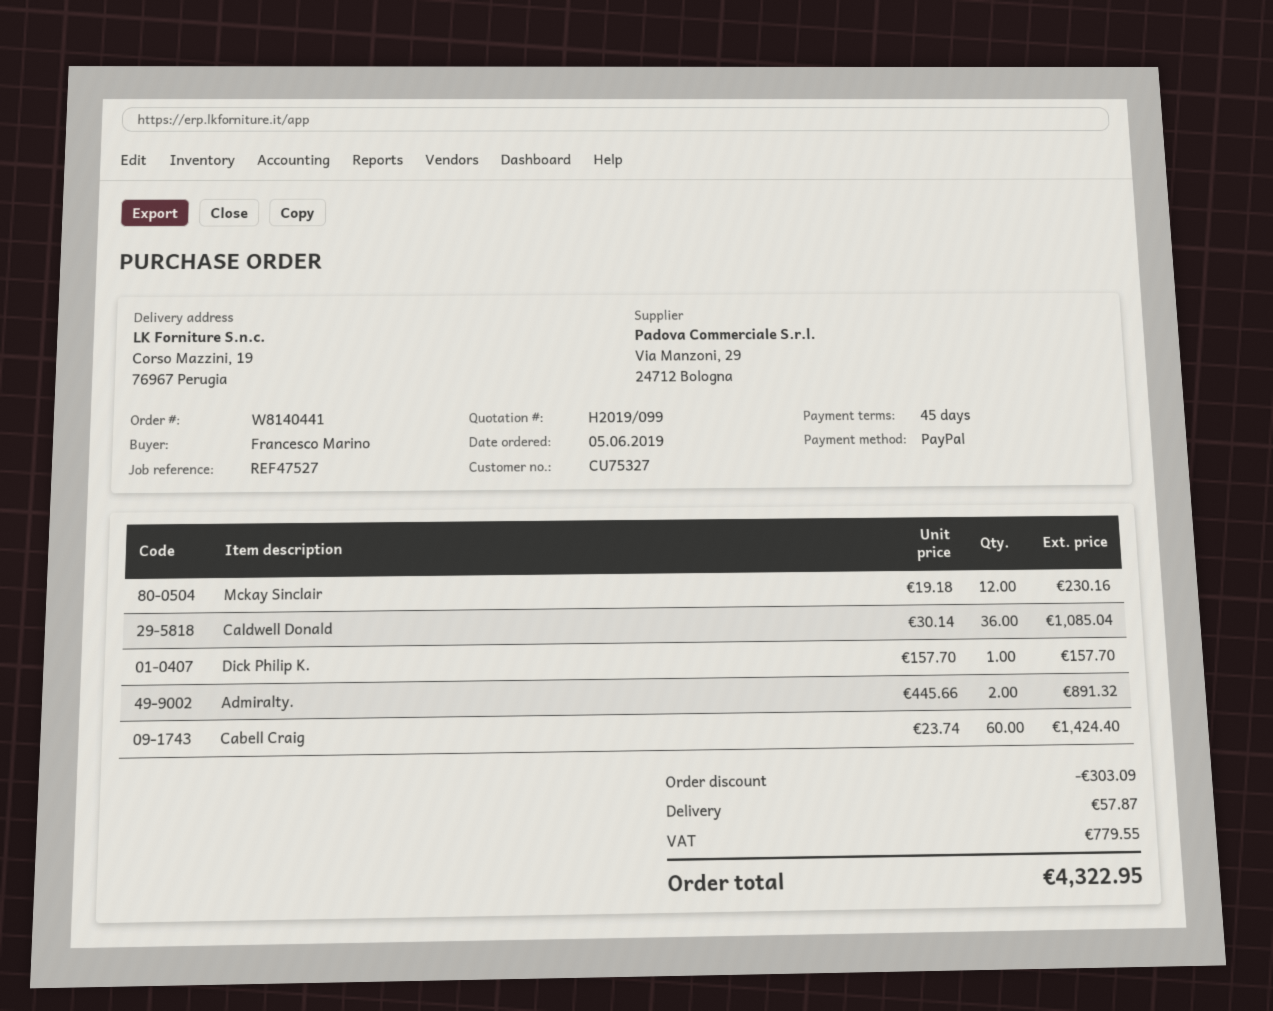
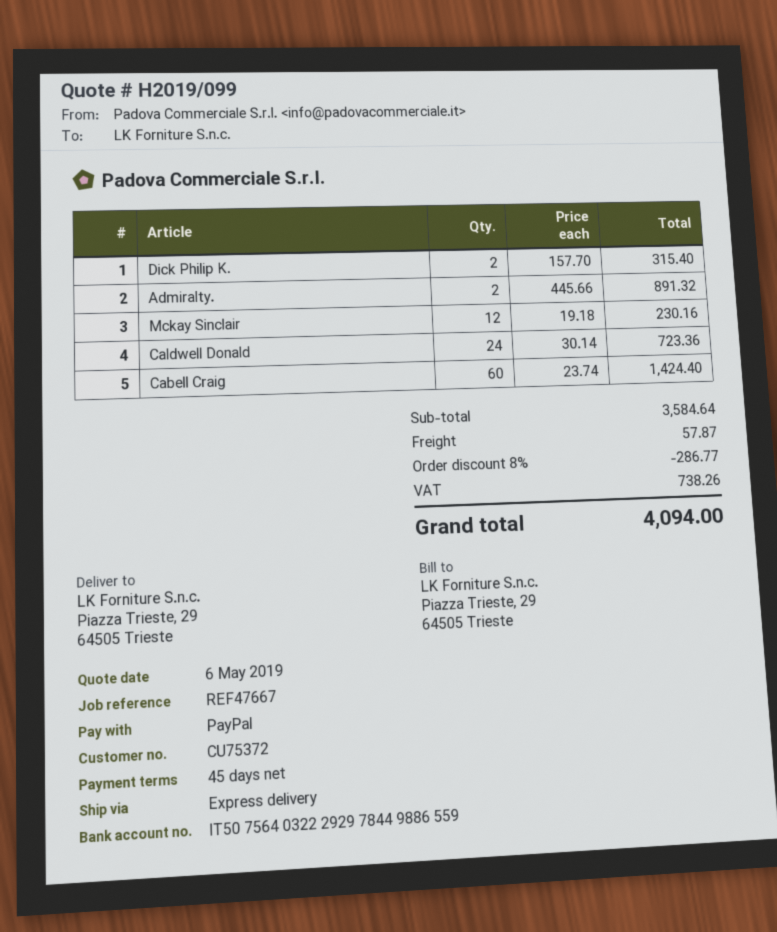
customer number: CU75327 -> CU75372
reference: REF47527 -> REF47667
ship to: Corso Mazzini, 19, 76967 Perugia -> Piazza Trieste, 29, 64505 Trieste
Caldwell Donald: 36 x 30.14 = 1085.04 -> 24 x 30.14 = 723.36
Dick Philip K.: 1 x 157.70 = 157.70 -> 2 x 157.70 = 315.40
discount: 303.09 -> 286.77
tax: 779.55 -> 738.26
total: 4322.95 -> 4094.00

